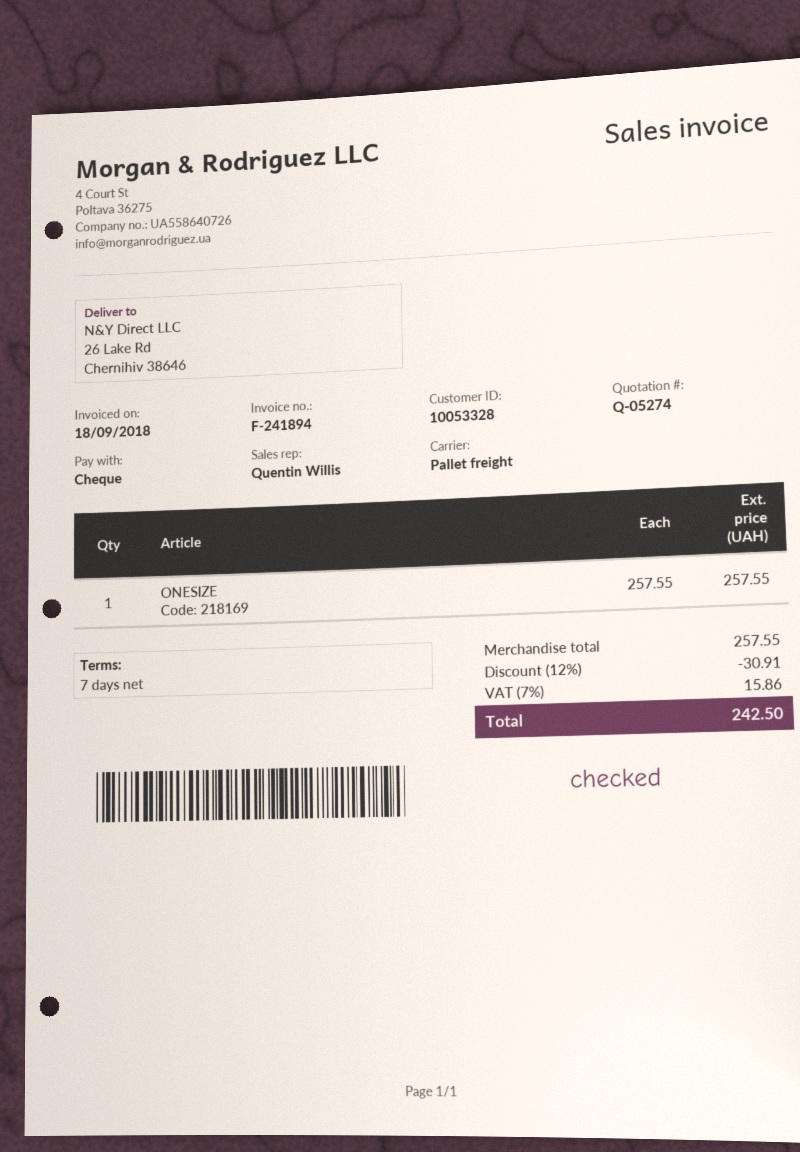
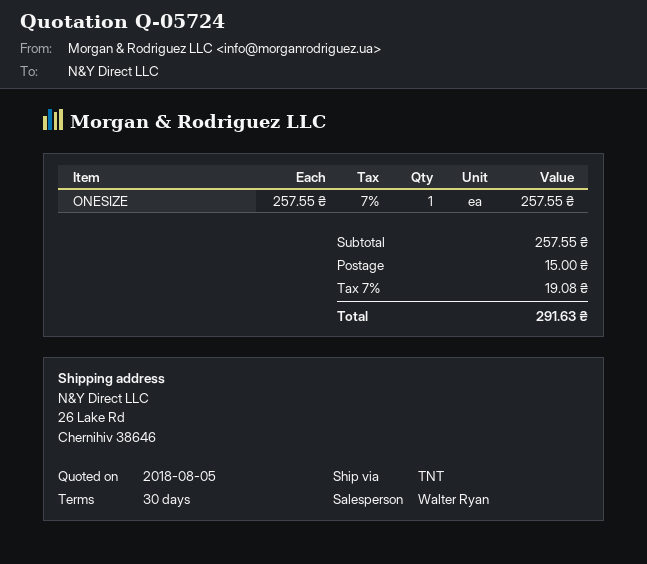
quote number: Q-05274 -> Q-05724
payment terms: 7 days -> 30 days
sales rep: Quentin Willis -> Walter Ryan
shipping method: pallet freight -> TNT
discount: 12% = 30.91 -> none
shipping: none -> 15.00
tax: 7% = 15.86 -> 7% = 19.08
total: 242.50 -> 291.63

